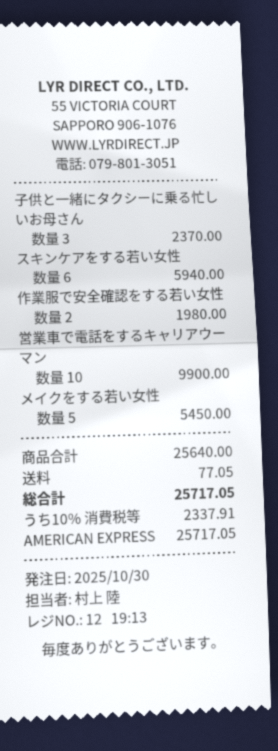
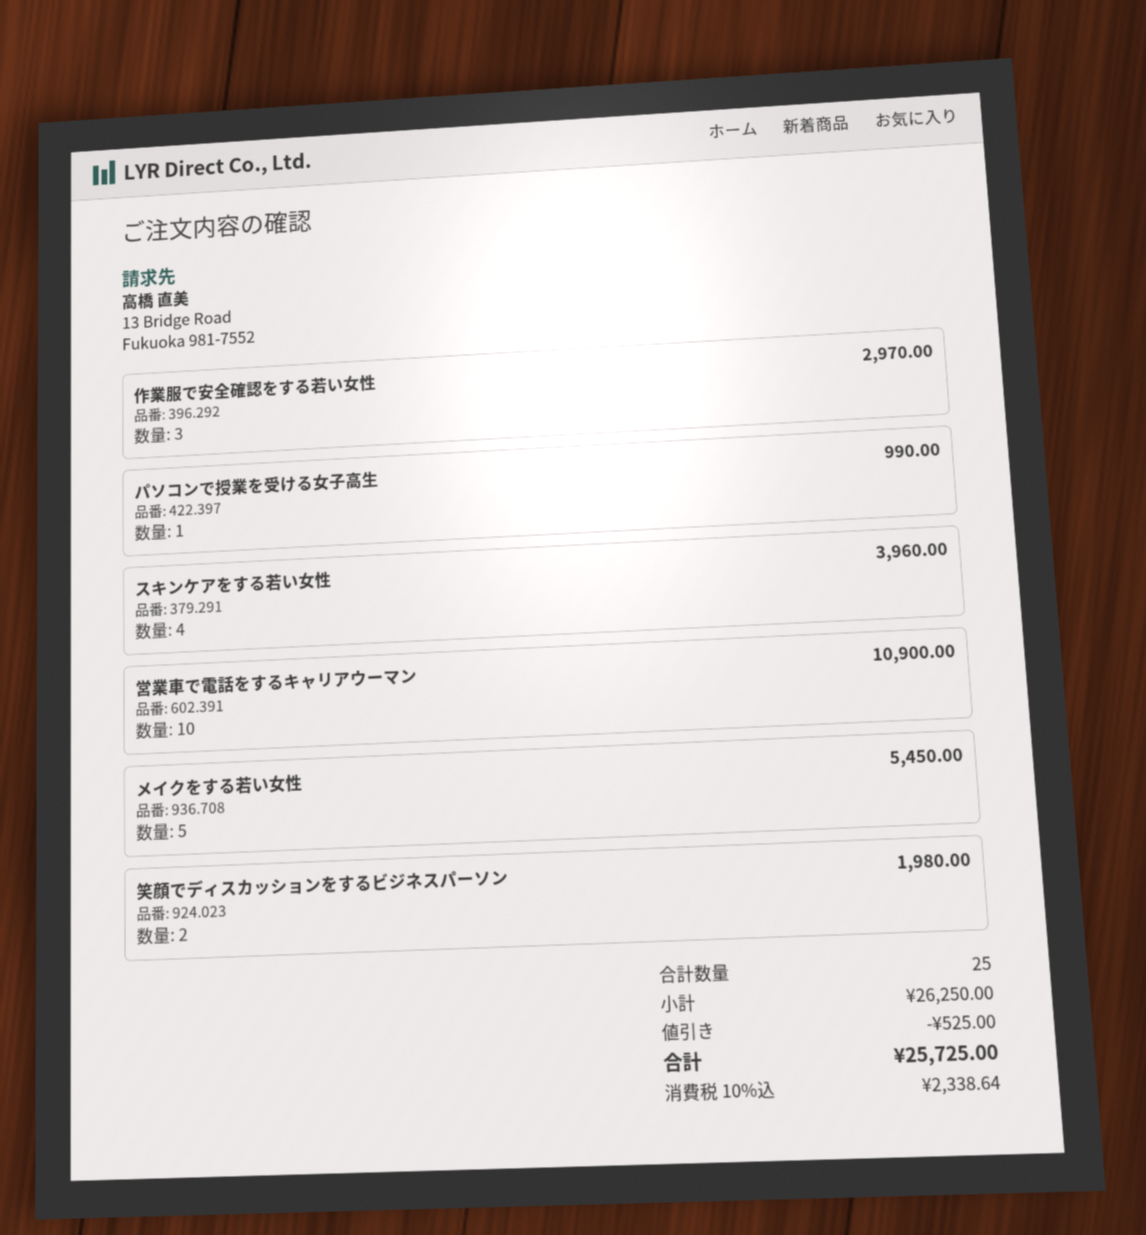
子供と一緒にタクシーに乗る忙しいお母さん: 3 for 2370.00 -> none
スキンケアをする若い女性: 6 for 5940.00 -> 4 for 3960.00
作業服で安全確認をする若い女性: 2 for 1980.00 -> 3 for 2970.00
営業車で電話をするキャリアウーマン: 10 for 9900.00 -> 10 for 10900.00
パソコンで授業を受ける女子高生: none -> 1 for 990.00
笑顔でディスカッションをするビジネスパーソン: none -> 2 for 1980.00
subtotal: 25640.00 -> 26250.00
discount: none -> 525.00
shipping: 77.05 -> none
tax: 10% = 2337.91 -> 10% = 2338.64
total: 25717.05 -> 25725.00

